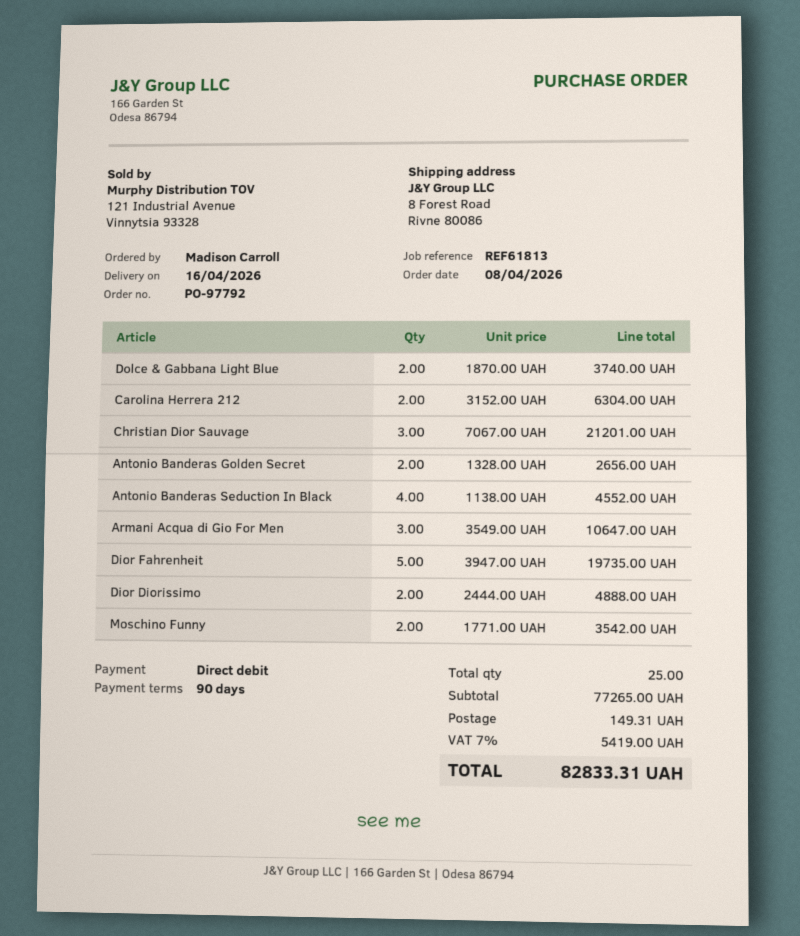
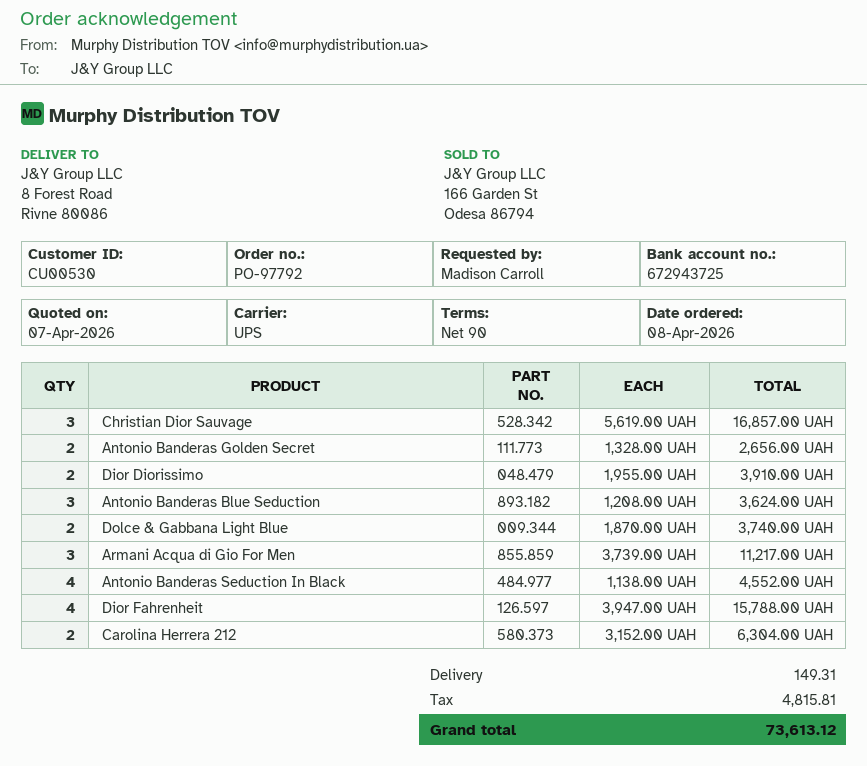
Christian Dior Sauvage: 3 x 7067.00 = 21201.00 -> 3 x 5619.00 = 16857.00
Armani Acqua di Gio For Men: 3 x 3549.00 = 10647.00 -> 3 x 3739.00 = 11217.00
Dior Fahrenheit: 5 x 3947.00 = 19735.00 -> 4 x 3947.00 = 15788.00
Dior Diorissimo: 2 x 2444.00 = 4888.00 -> 2 x 1955.00 = 3910.00
Moschino Funny: 2 x 1771.00 = 3542.00 -> none
Antonio Banderas Blue Seduction: none -> 3 x 1208.00 = 3624.00
tax: 5419.00 -> 4815.81
total: 82833.31 -> 73613.12

